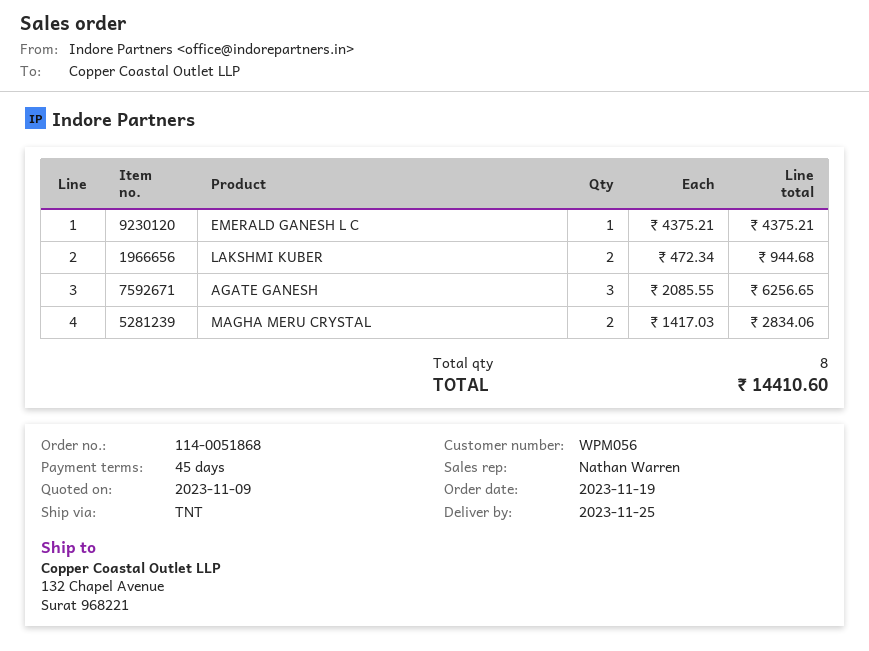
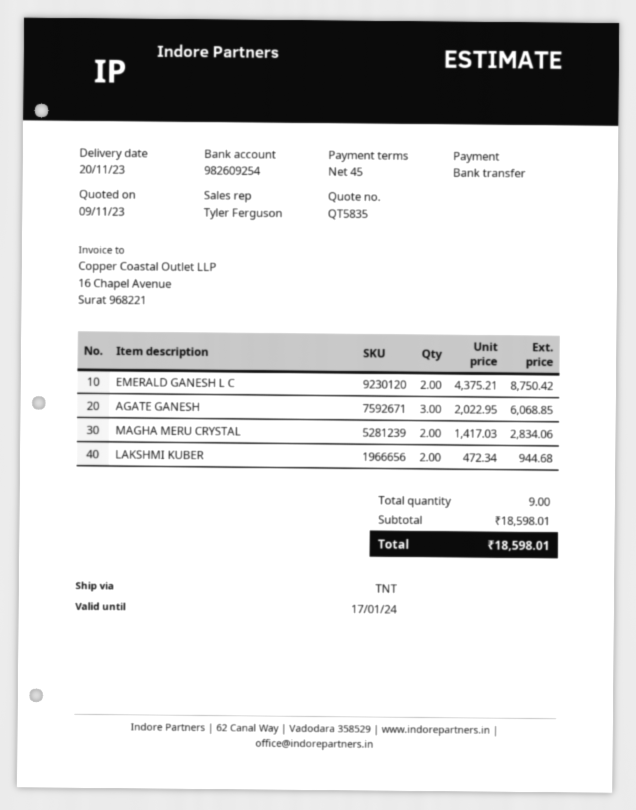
delivery date: 2023-11-25 -> 2023-11-20
sales rep: Nathan Warren -> Tyler Ferguson
EMERALD GANESH L C: 1 x 4375.21 = 4375.21 -> 2 x 4375.21 = 8750.42
AGATE GANESH: 3 x 2085.55 = 6256.65 -> 3 x 2022.95 = 6068.85
total quantity: 8 -> 9
total: 14410.60 -> 18598.01

